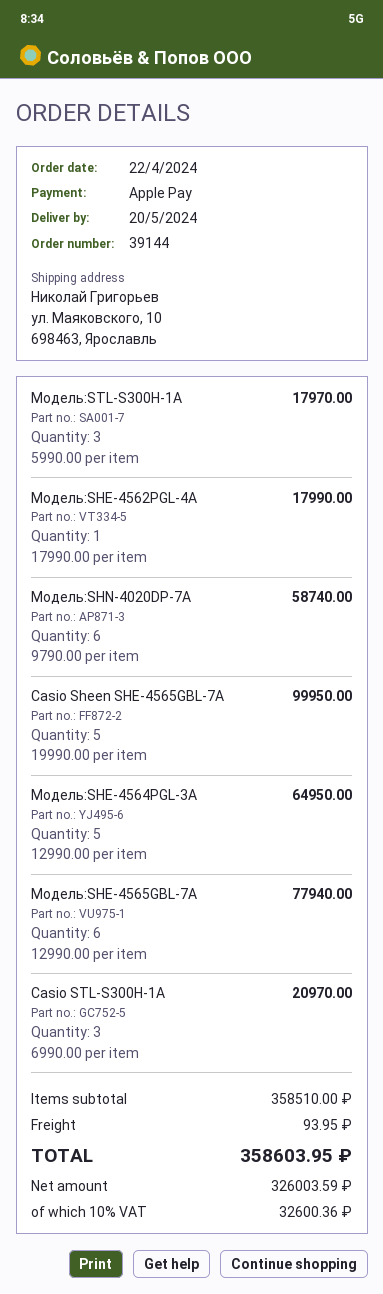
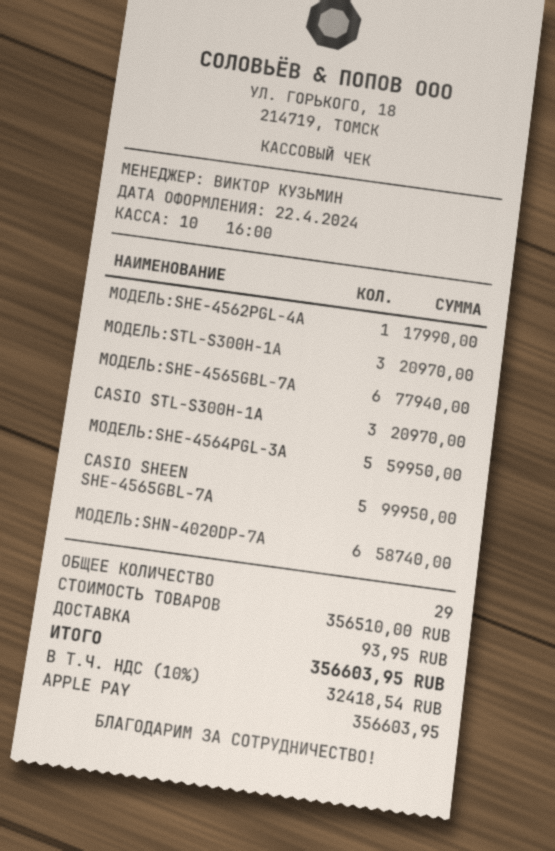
Модель:STL-S300H-1A: 3 for 17970.00 -> 3 for 20970.00
Модель:SHE-4564PGL-3A: 5 for 64950.00 -> 5 for 59950.00
subtotal: 358510.00 -> 356510.00
tax: 10% = 32600.36 -> 10% = 32418.54
total: 358603.95 -> 356603.95

